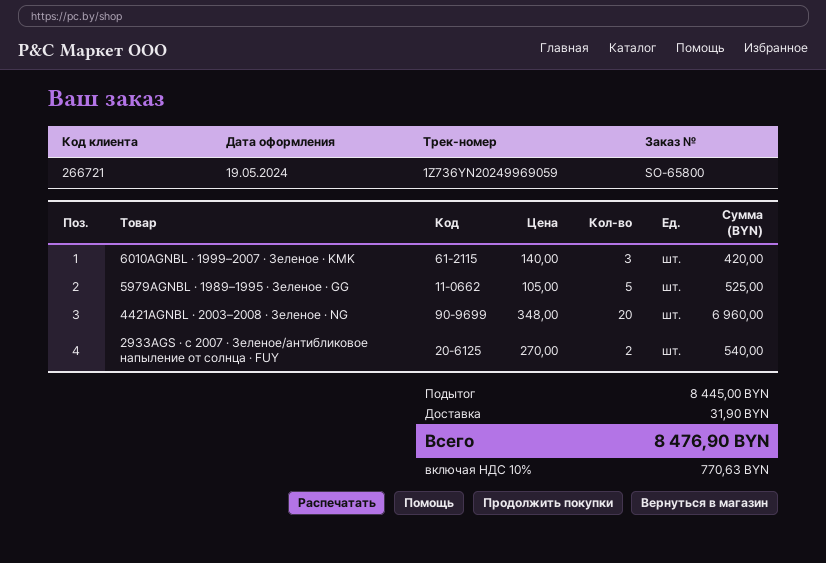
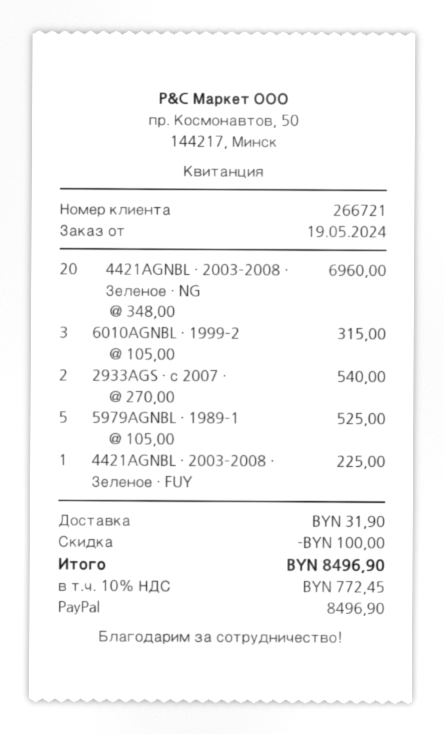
6010AGNBL · 1999–2007 · Зеленое · KMK: 3 x 140.00 = 420.00 -> 3 x 105.00 = 315.00
4421AGNBL · 2003–2008 · Зеленое · FUY: none -> 1 x 225.00 = 225.00
discount: none -> 100.00
tax: 10% = 770.63 -> 10% = 772.45
total: 8476.90 -> 8496.90

